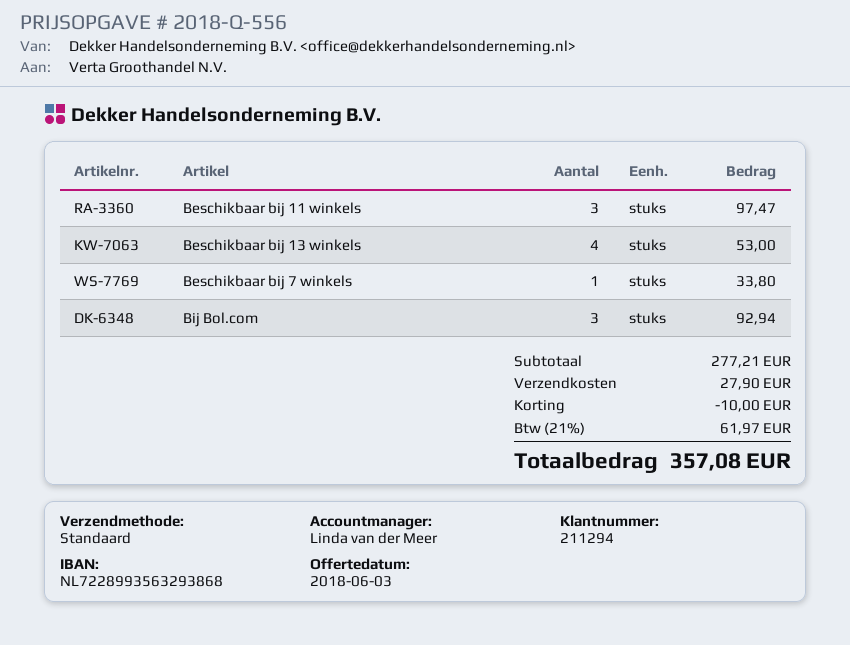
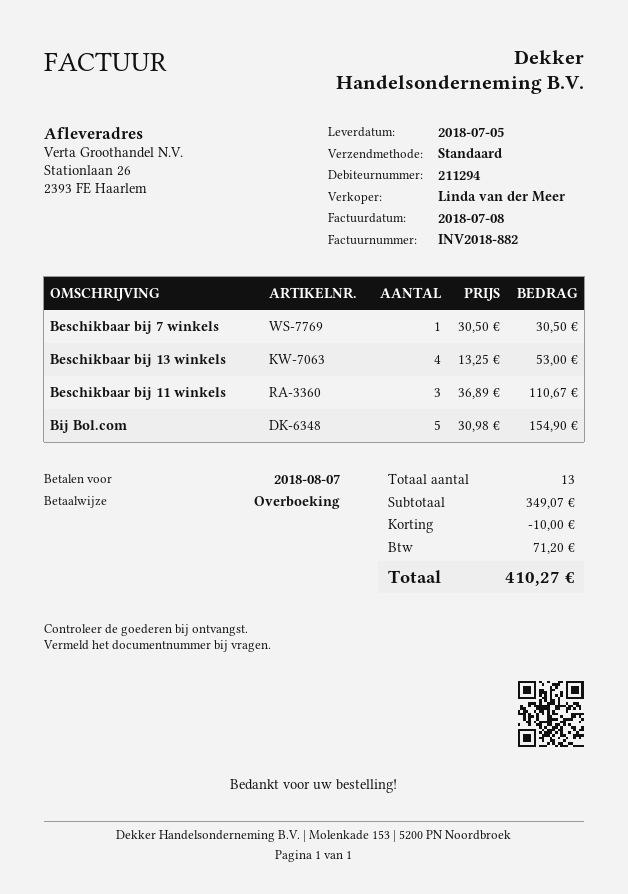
Beschikbaar bij 11 winkels: 3 for 97.47 -> 3 for 110.67
Beschikbaar bij 7 winkels: 1 for 33.80 -> 1 for 30.50
Bij Bol.com: 3 for 92.94 -> 5 for 154.90
subtotal: 277.21 -> 349.07
shipping: 27.90 -> none
tax: 61.97 -> 71.20
total: 357.08 -> 410.27

